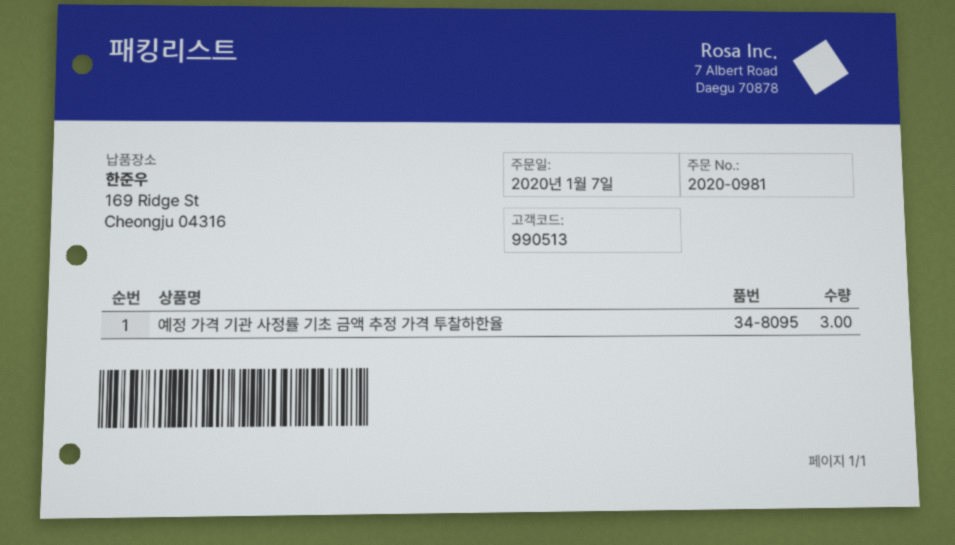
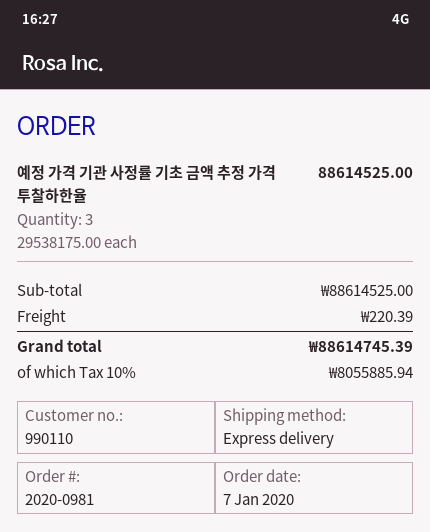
customer number: 990513 -> 990110

